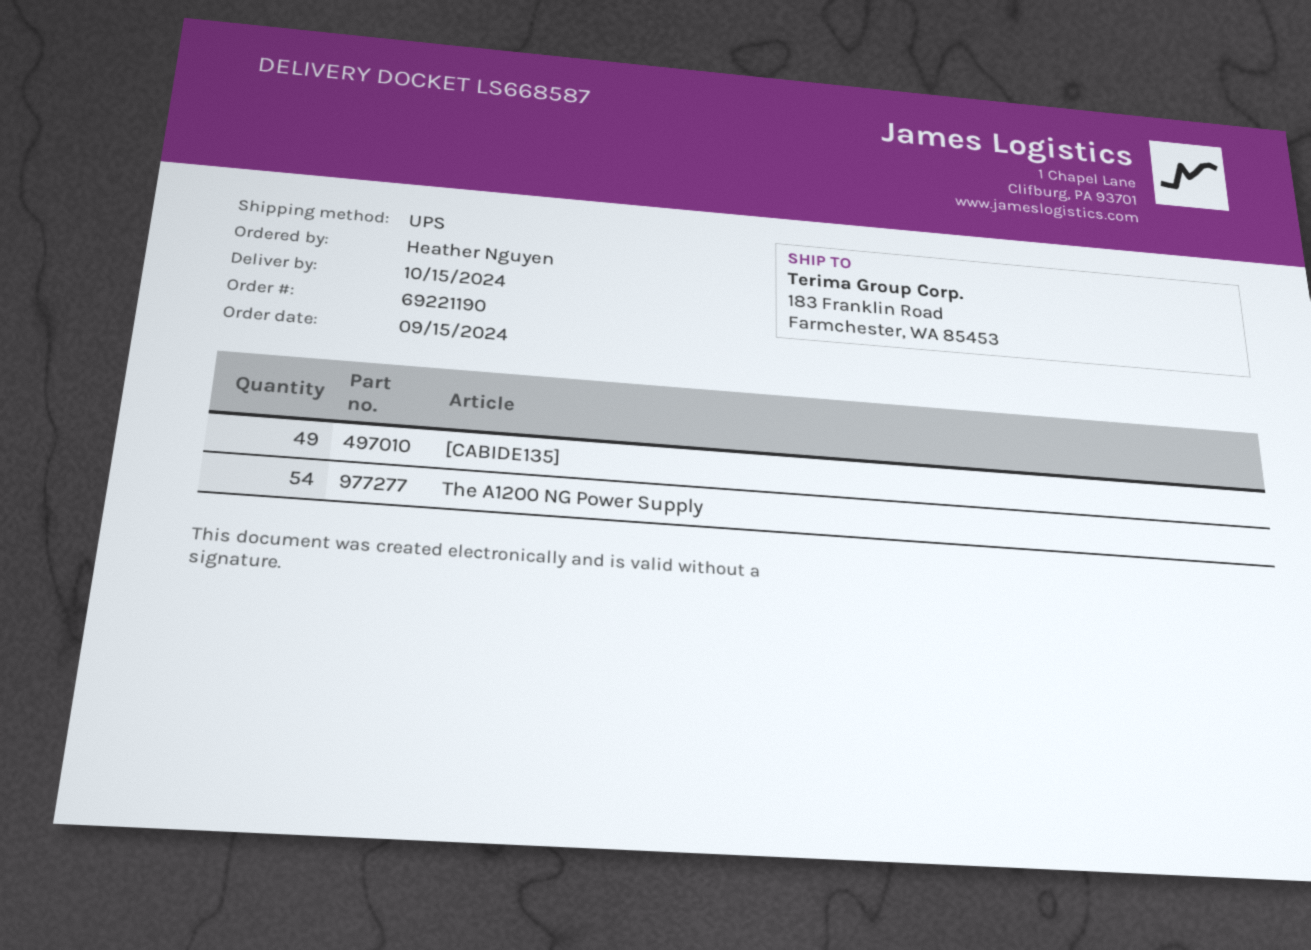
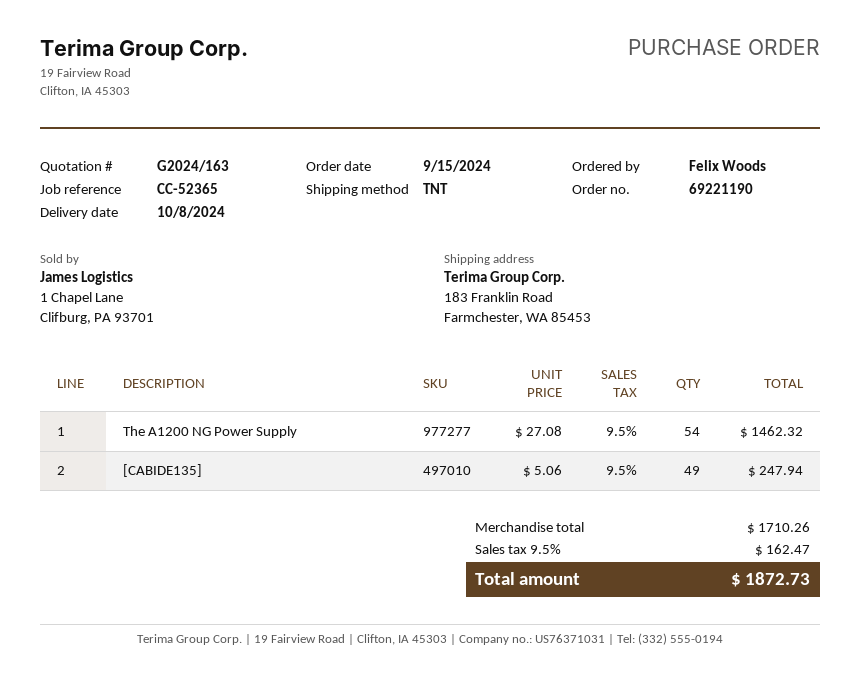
delivery date: 2024-10-15 -> 2024-10-08
ordered by: Heather Nguyen -> Felix Woods
shipping method: UPS -> TNT

